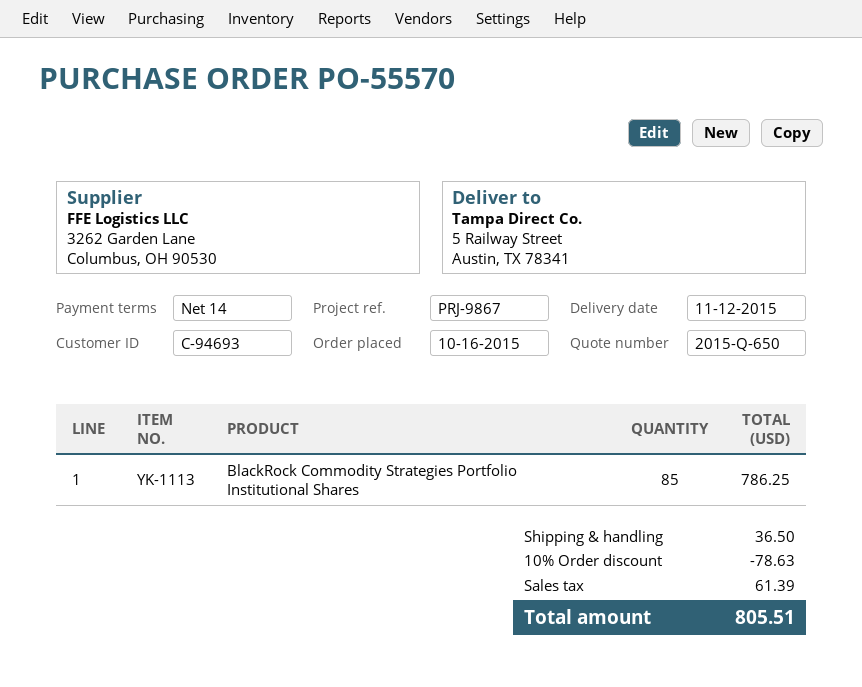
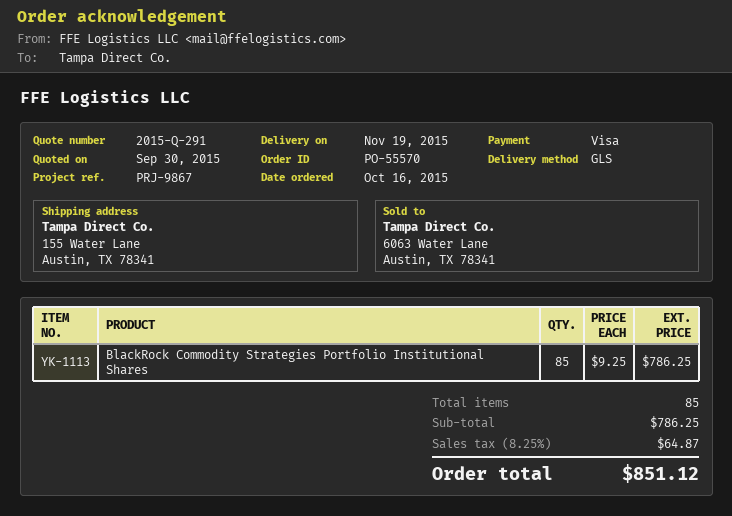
quote number: 2015-Q-650 -> 2015-Q-291
delivery date: 2015-11-12 -> 2015-11-19
ship to: 5 Railway Street, Austin, TX 78341 -> 155 Water Lane, Austin, TX 78341
discount: 10% = 78.63 -> none
shipping: 36.50 -> none
tax: 61.39 -> 64.87
total: 805.51 -> 851.12

